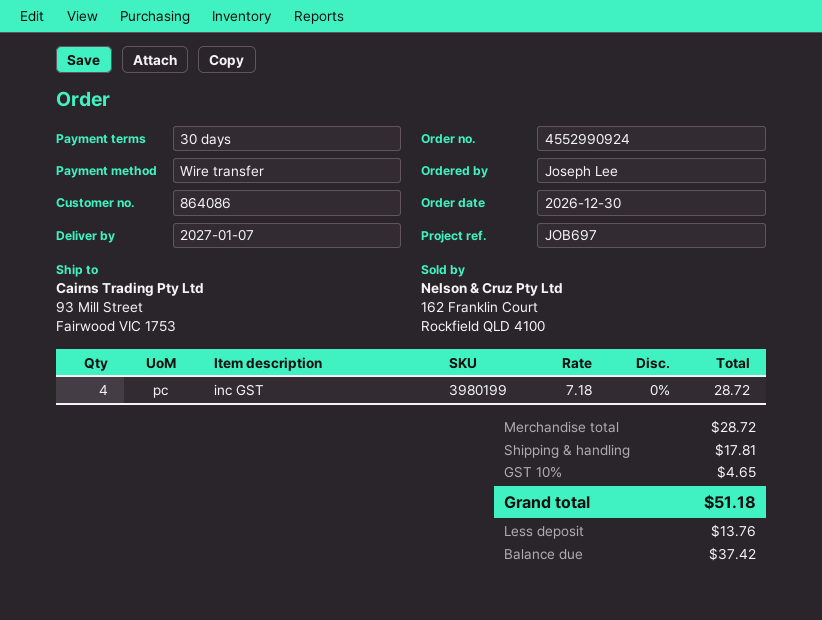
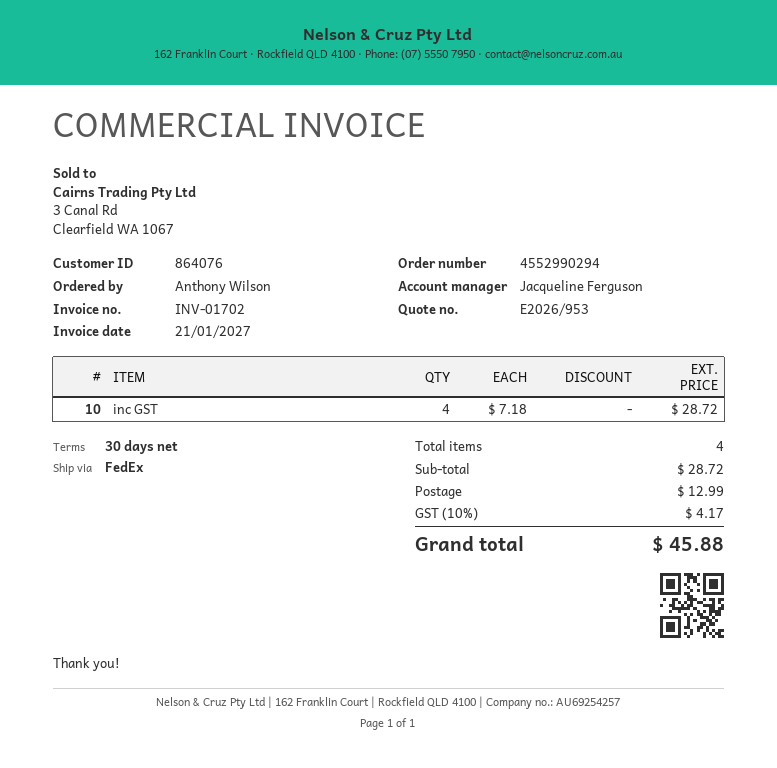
order number: 4552990924 -> 4552990294
customer number: 864086 -> 864076
ordered by: Joseph Lee -> Anthony Wilson
shipping: 17.81 -> 12.99
tax: 10% = 4.65 -> 10% = 4.17
total: 51.18 -> 45.88

